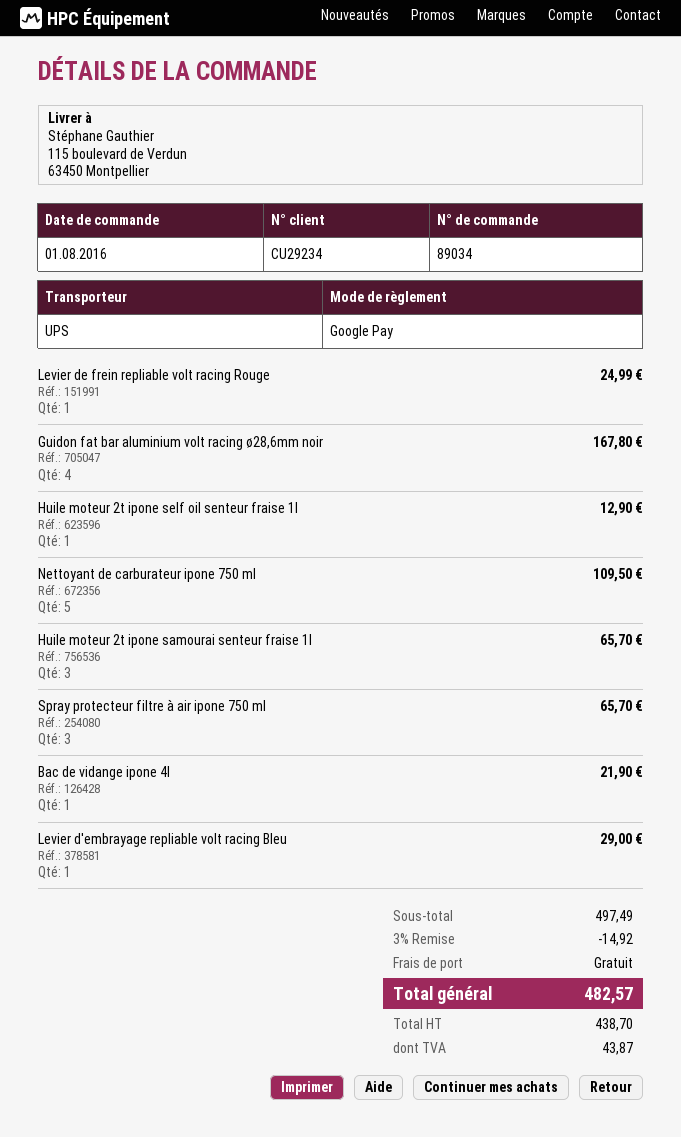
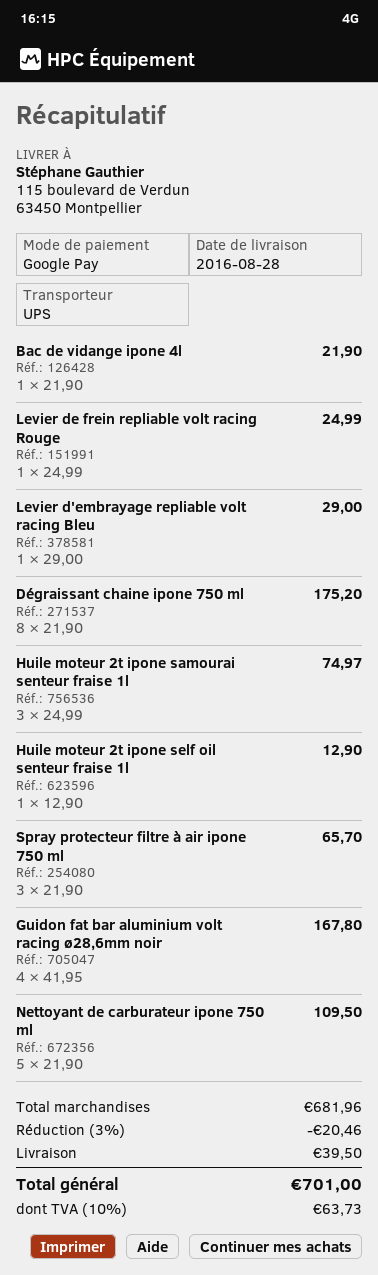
Huile moteur 2t ipone samourai senteur fraise 1l: 3 for 65.70 -> 3 for 74.97
Dégraissant chaine ipone 750 ml: none -> 8 for 175.20
subtotal: 497.49 -> 681.96
discount: 3% = 14.92 -> 3% = 20.46
shipping: 0.00 -> 39.50
tax: 43.87 -> 63.73
total: 482.57 -> 701.00

